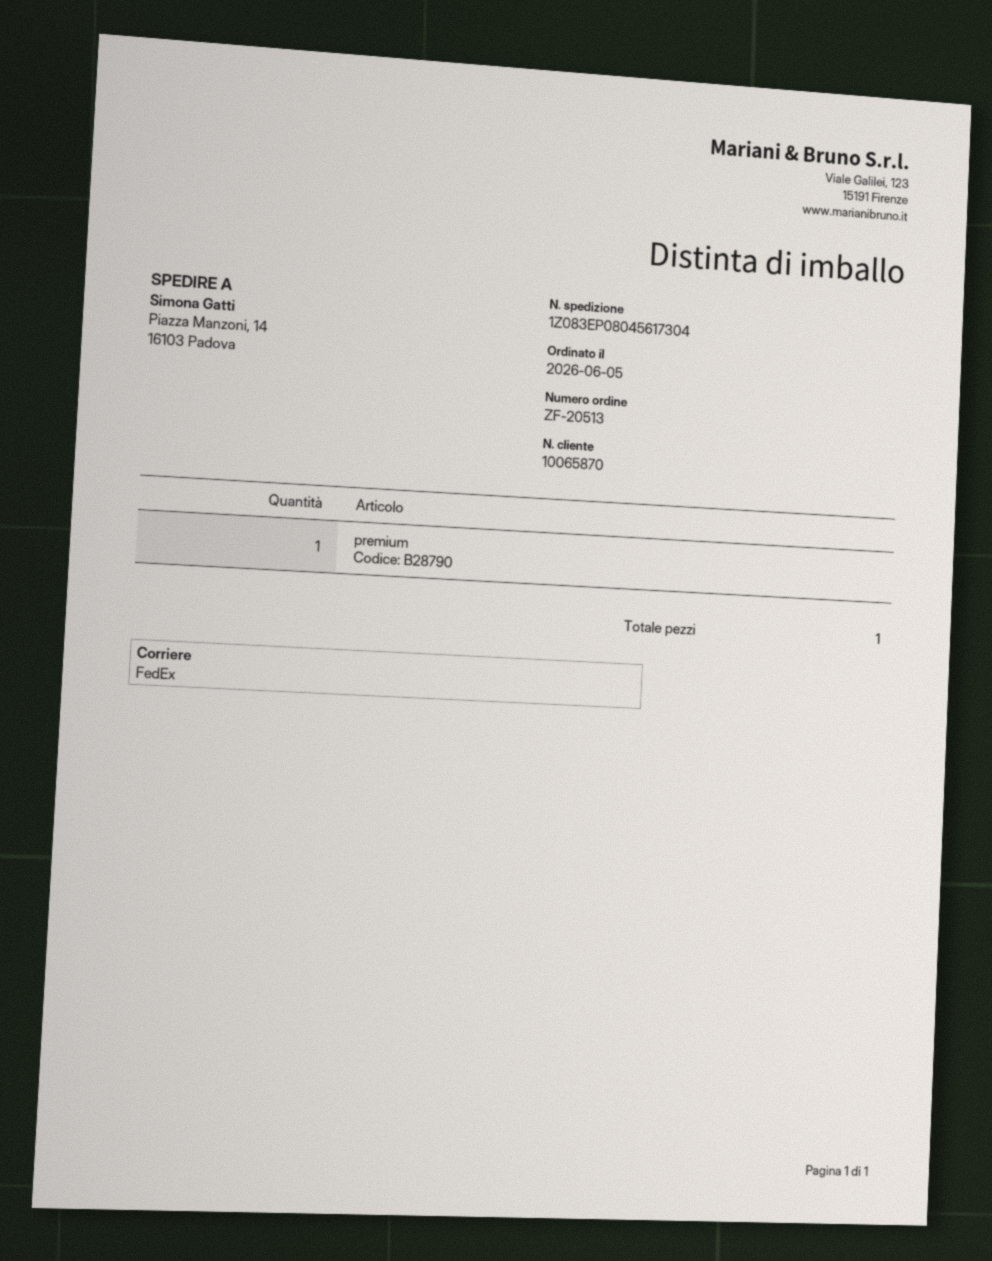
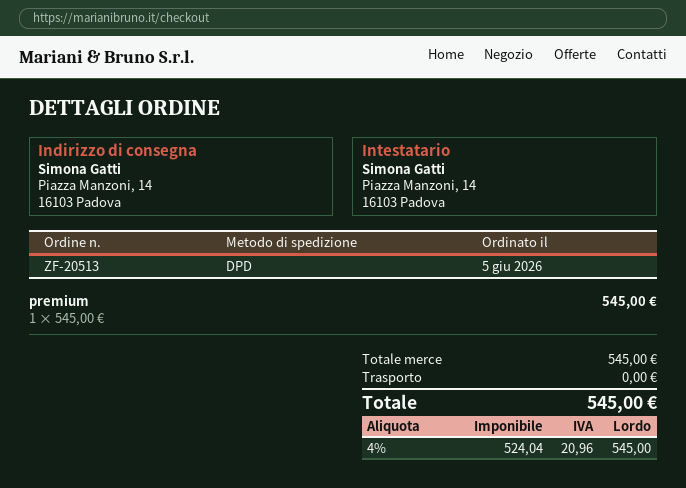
shipping method: FedEx -> DPD

